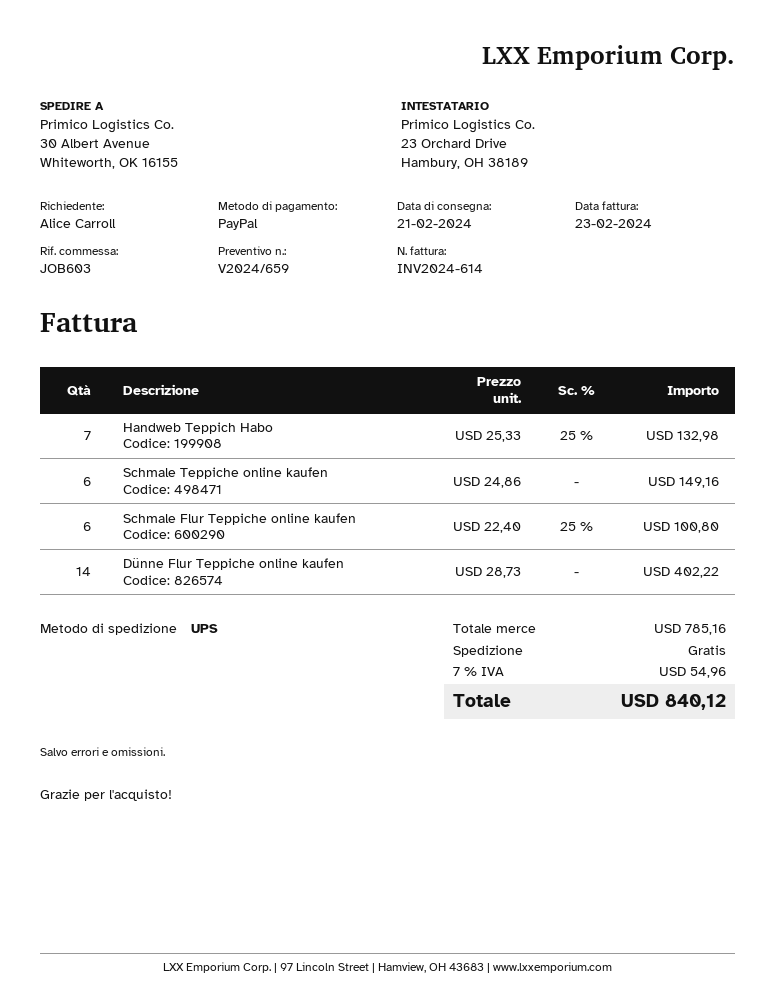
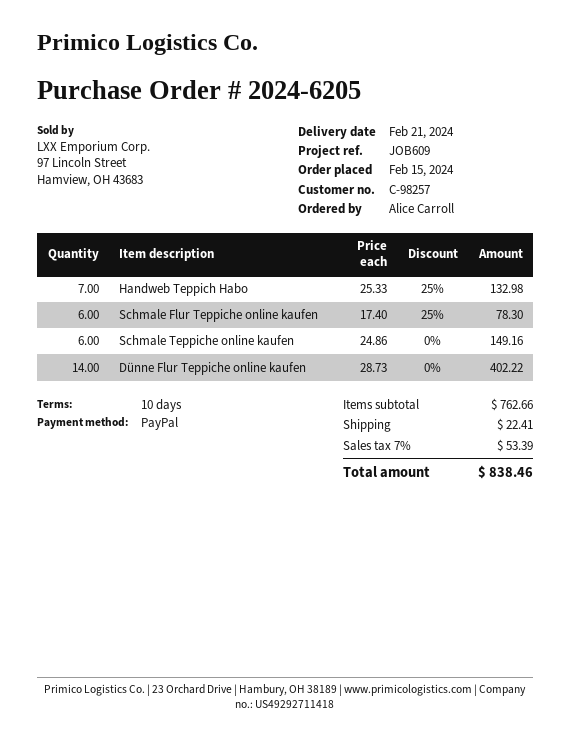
reference: JOB603 -> JOB609
Schmale Flur Teppiche online kaufen: 6 x 22.40 - 25% = 100.80 -> 6 x 17.40 - 25% = 78.30
subtotal: 785.16 -> 762.66
shipping: 0.00 -> 22.41
tax: 7% = 54.96 -> 7% = 53.39
total: 840.12 -> 838.46

